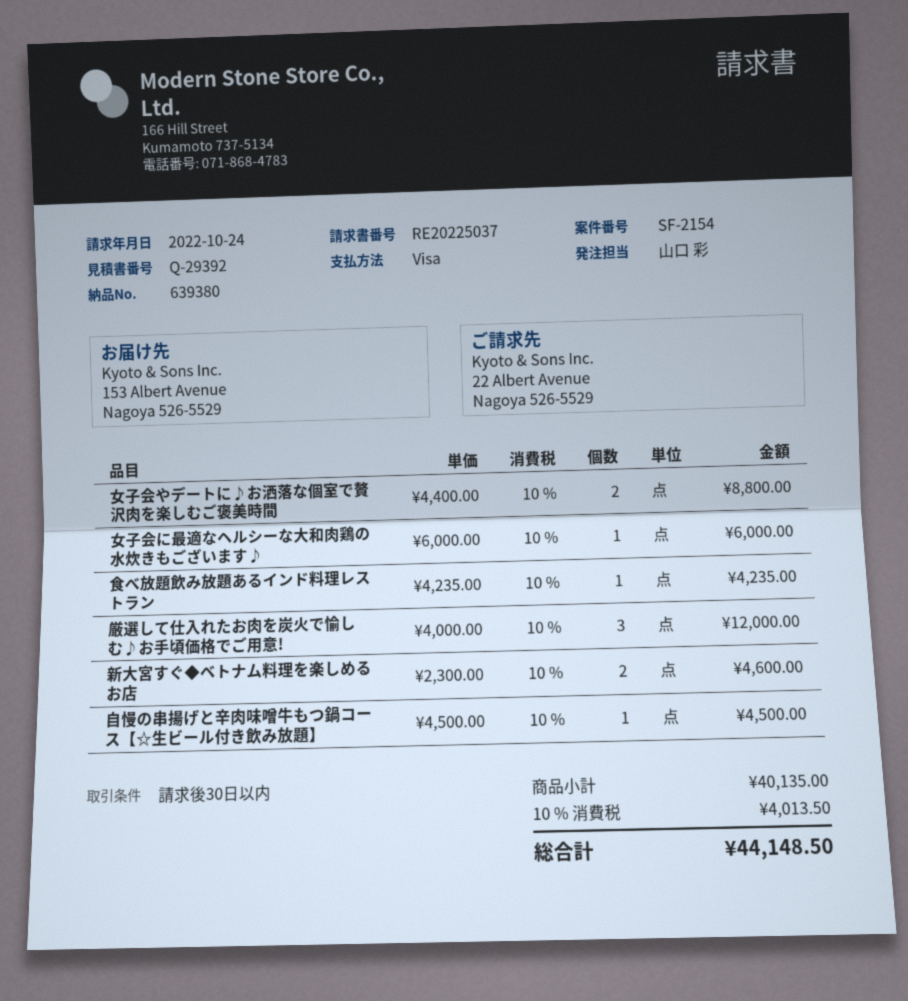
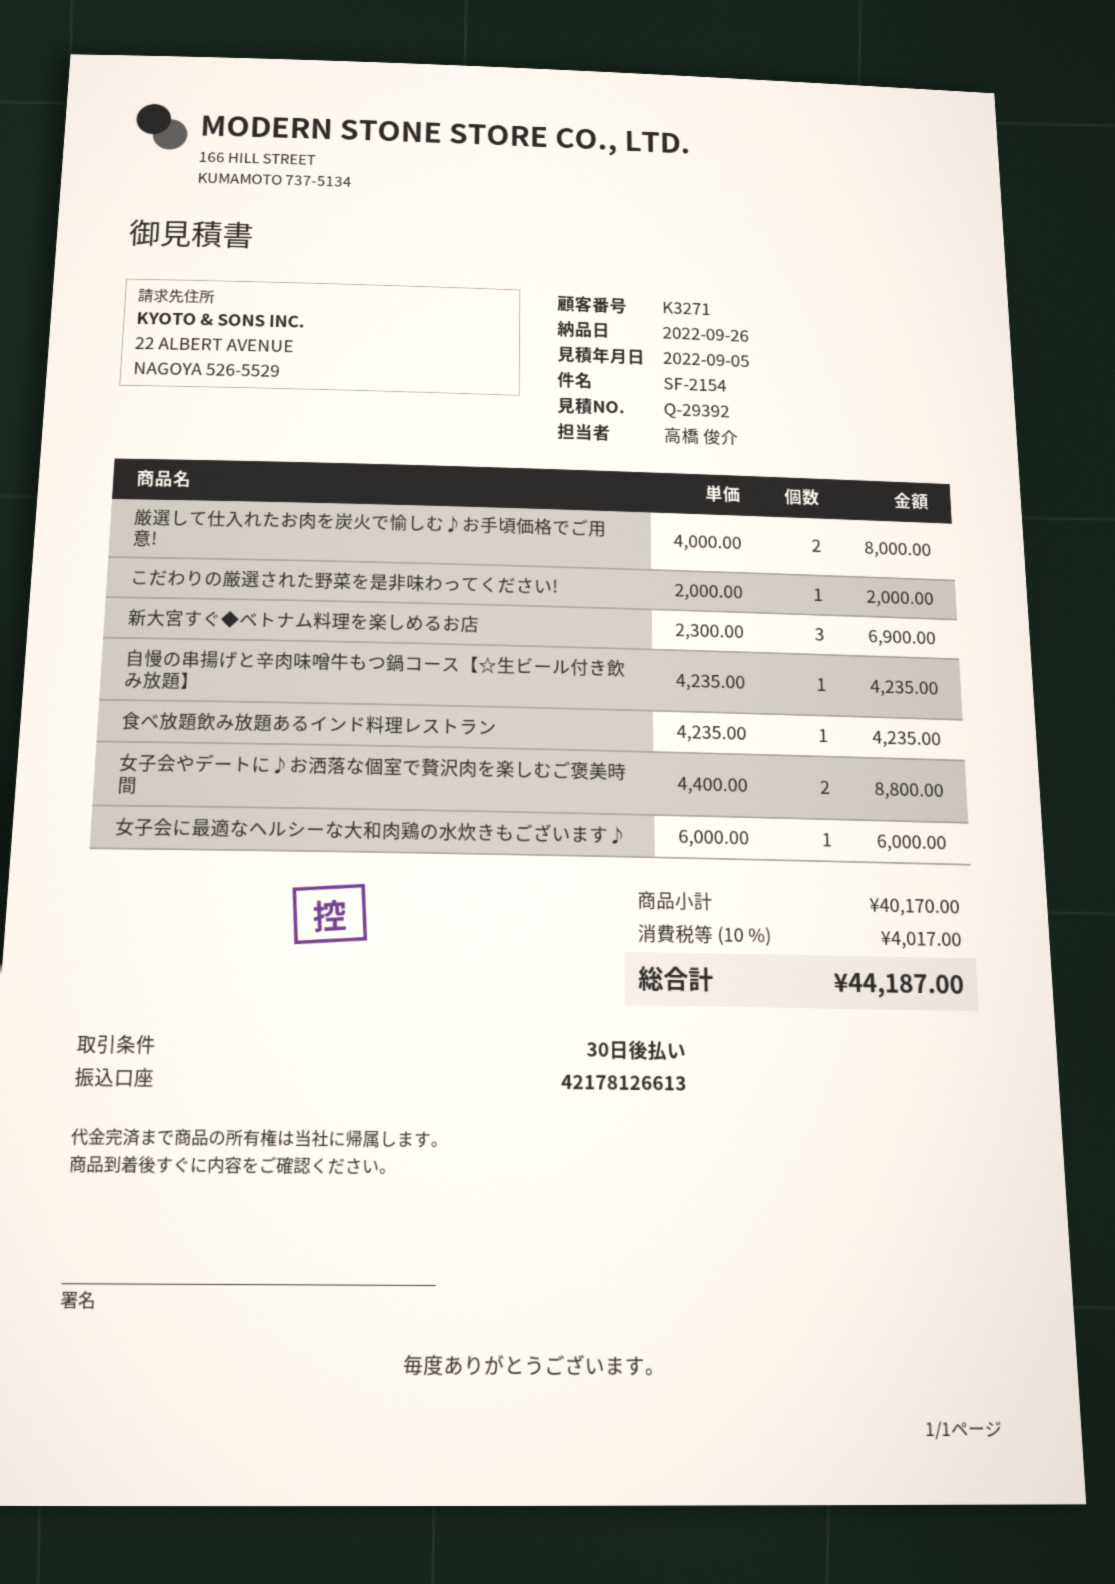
厳選して仕入れたお肉を炭火で愉しむ♪お手頃価格でご用意!: 3 x 4000.00 = 12000.00 -> 2 x 4000.00 = 8000.00
新大宮すぐ◆ベトナム料理を楽しめるお店: 2 x 2300.00 = 4600.00 -> 3 x 2300.00 = 6900.00
自慢の串揚げと辛肉味噌牛もつ鍋コース【☆生ビール付き飲み放題】: 1 x 4500.00 = 4500.00 -> 1 x 4235.00 = 4235.00
こだわりの厳選された野菜を是非味わってください!: none -> 1 x 2000.00 = 2000.00
subtotal: 40135.00 -> 40170.00
tax: 10% = 4013.50 -> 10% = 4017.00
total: 44148.50 -> 44187.00

